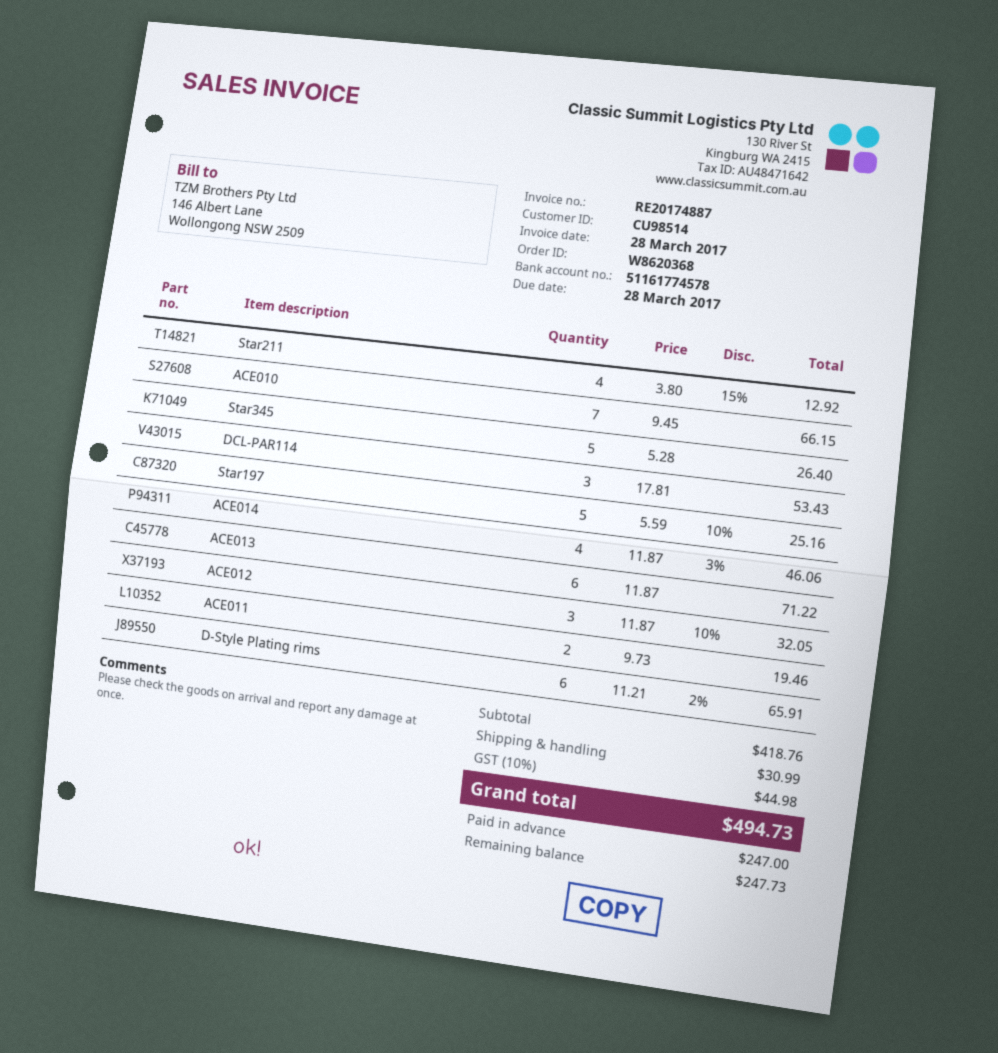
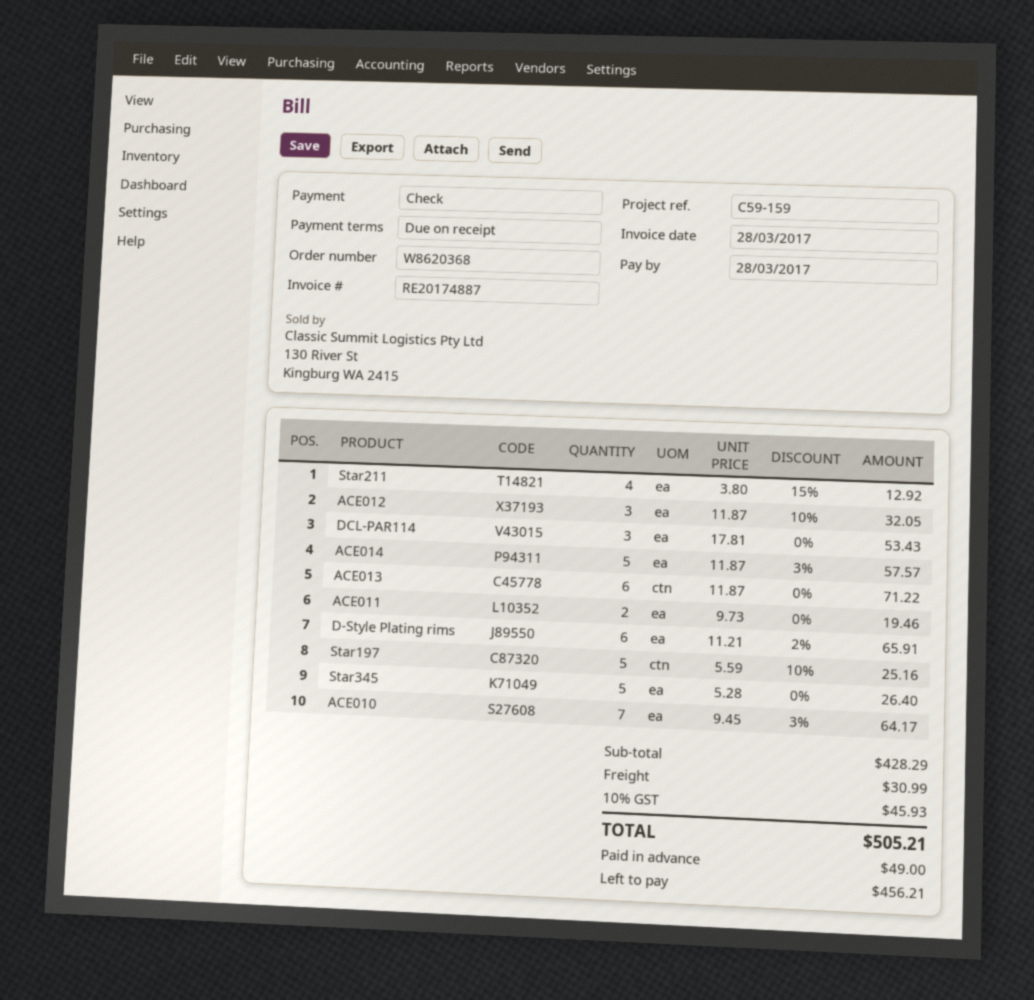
ACE010: 7 x 9.45 = 66.15 -> 7 x 9.45 - 3% = 64.17
ACE014: 4 x 11.87 - 3% = 46.06 -> 5 x 11.87 - 3% = 57.57
subtotal: 418.76 -> 428.29
tax: 10% = 44.98 -> 10% = 45.93
total: 494.73 -> 505.21
deposit: 247.00 -> 49.00
balance: 247.73 -> 456.21

